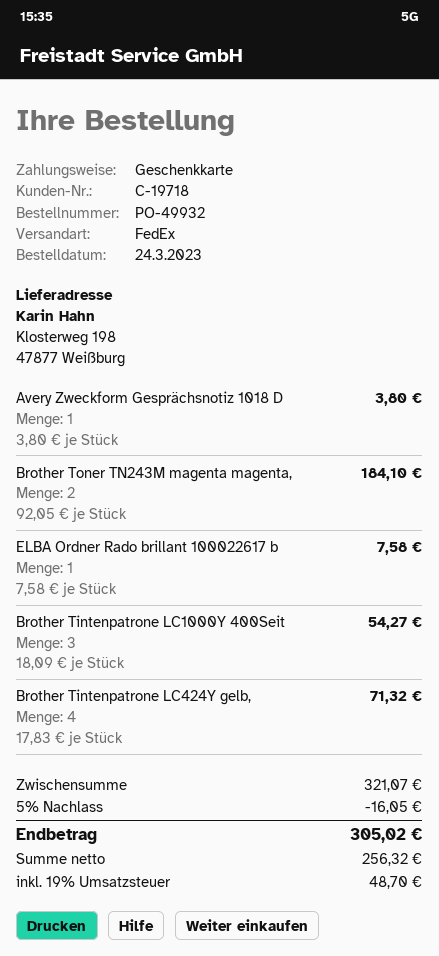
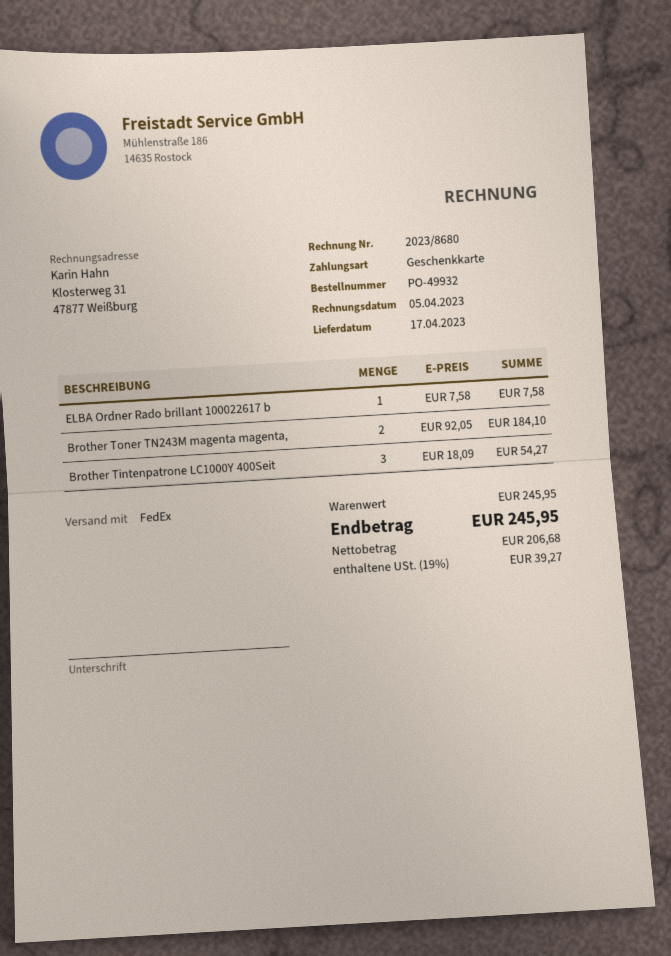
Avery Zweckform Gesprächsnotiz 1018 D: 1 x 3.80 = 3.80 -> none
Brother Tintenpatrone LC424Y gelb,: 4 x 17.83 = 71.32 -> none
subtotal: 321.07 -> 245.95
discount: 5% = 16.05 -> none
net: 256.32 -> 206.68
tax: 19% = 48.70 -> 19% = 39.27
total: 305.02 -> 245.95

